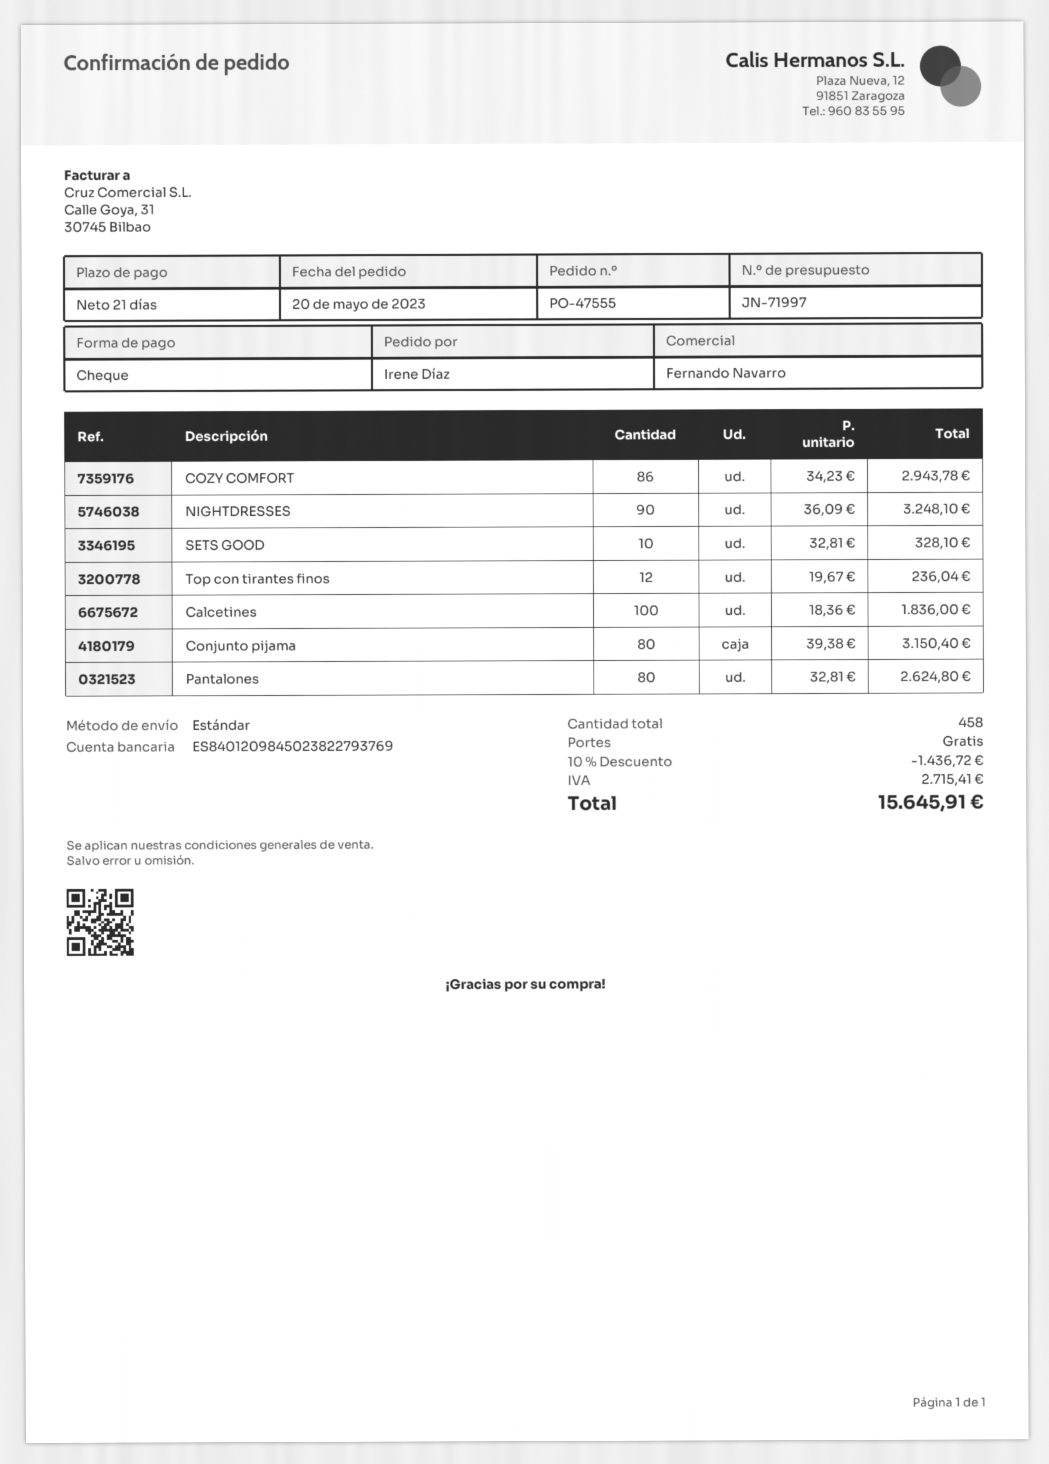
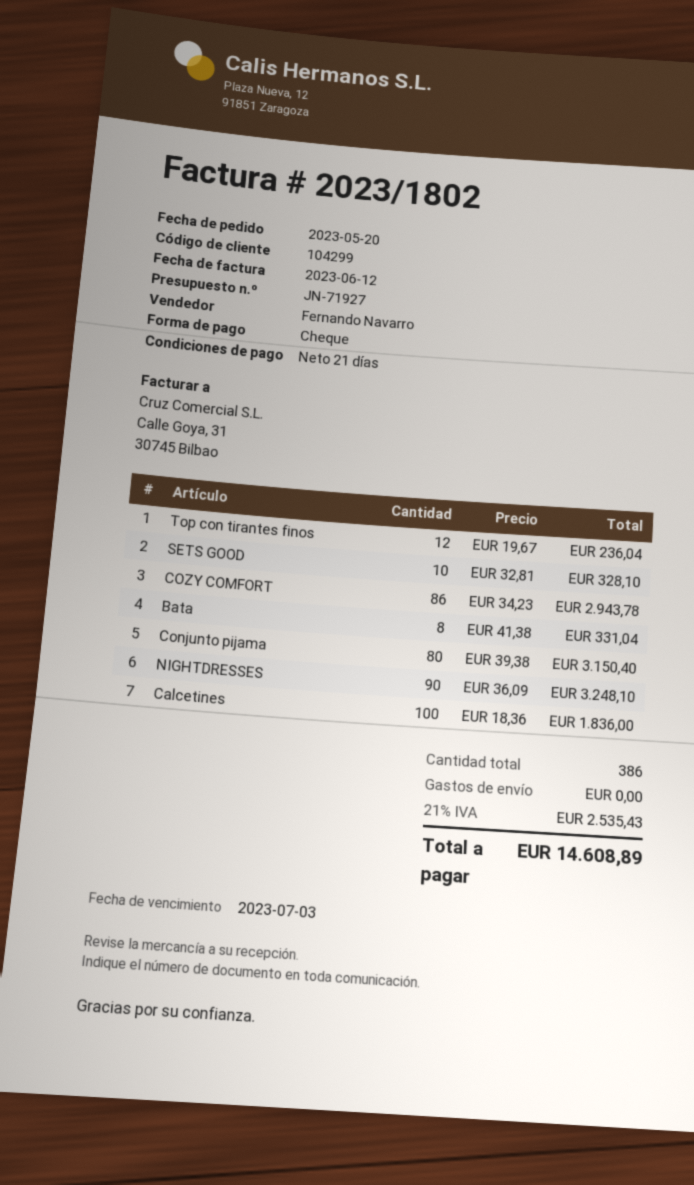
quote number: JN-71997 -> JN-71927
Pantalones: 80 x 32.81 = 2624.80 -> none
Bata: none -> 8 x 41.38 = 331.04
total quantity: 458 -> 386
discount: 10% = 1436.72 -> none
tax: 2715.41 -> 2535.43
total: 15645.91 -> 14608.89

